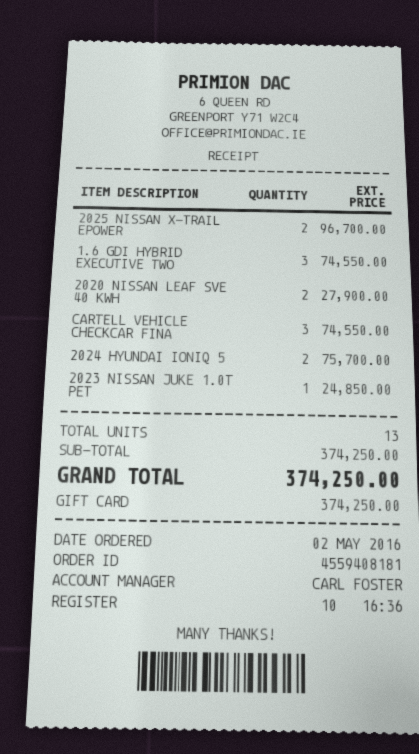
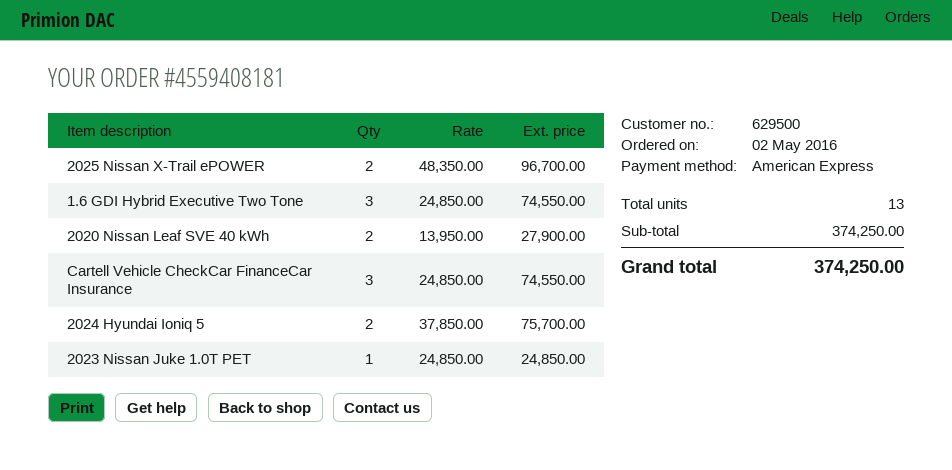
payment method: gift card -> American Express

